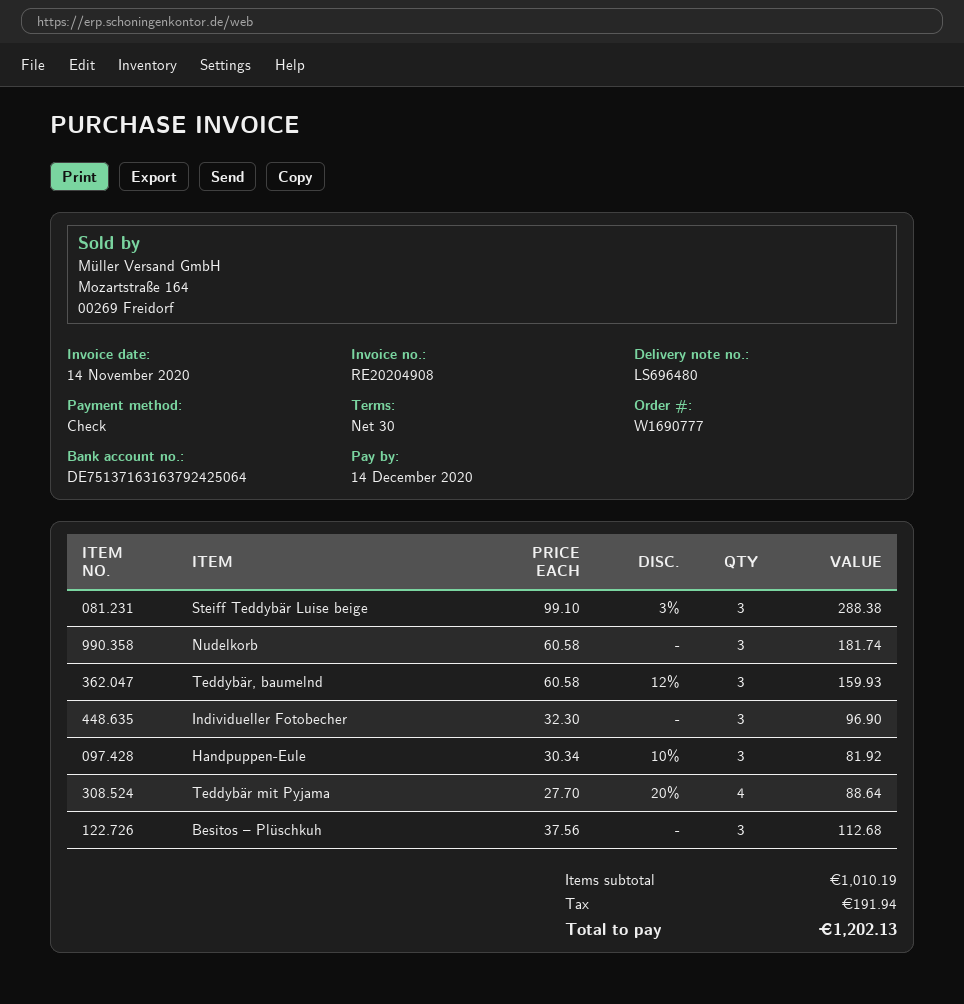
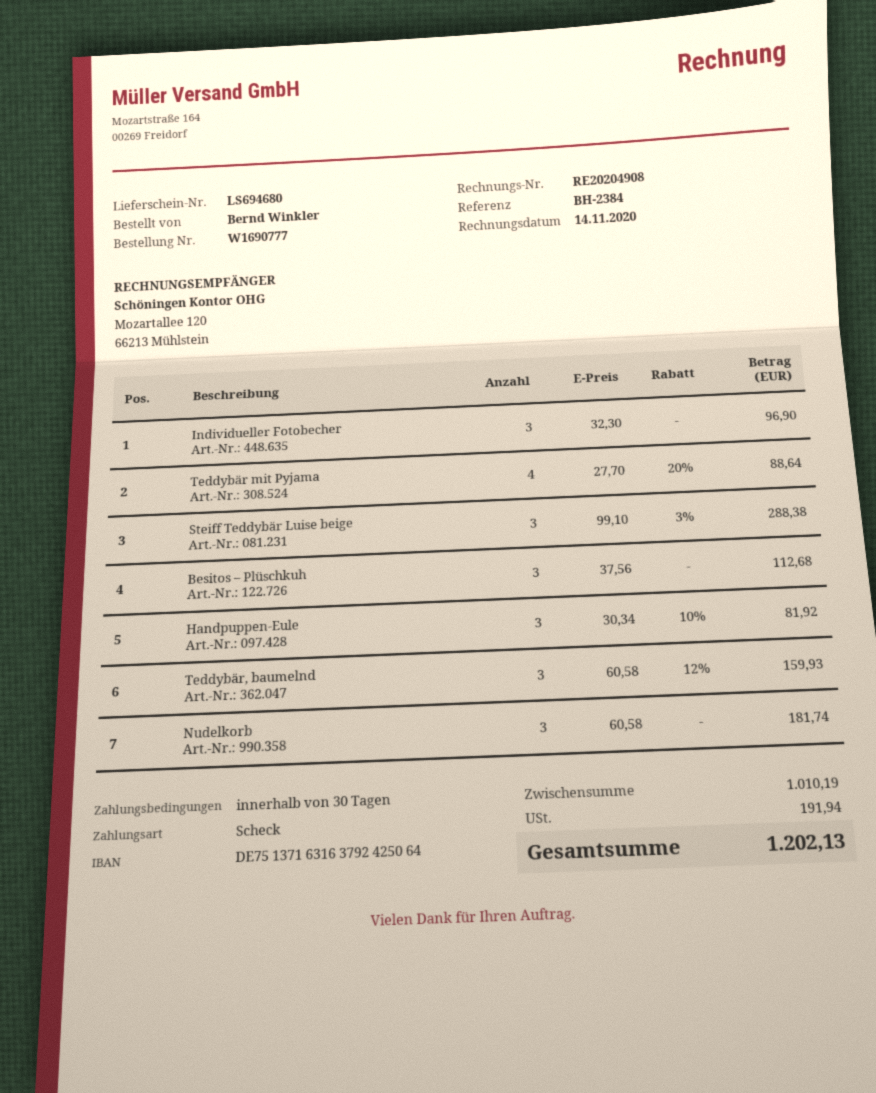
delivery note number: LS696480 -> LS694680

